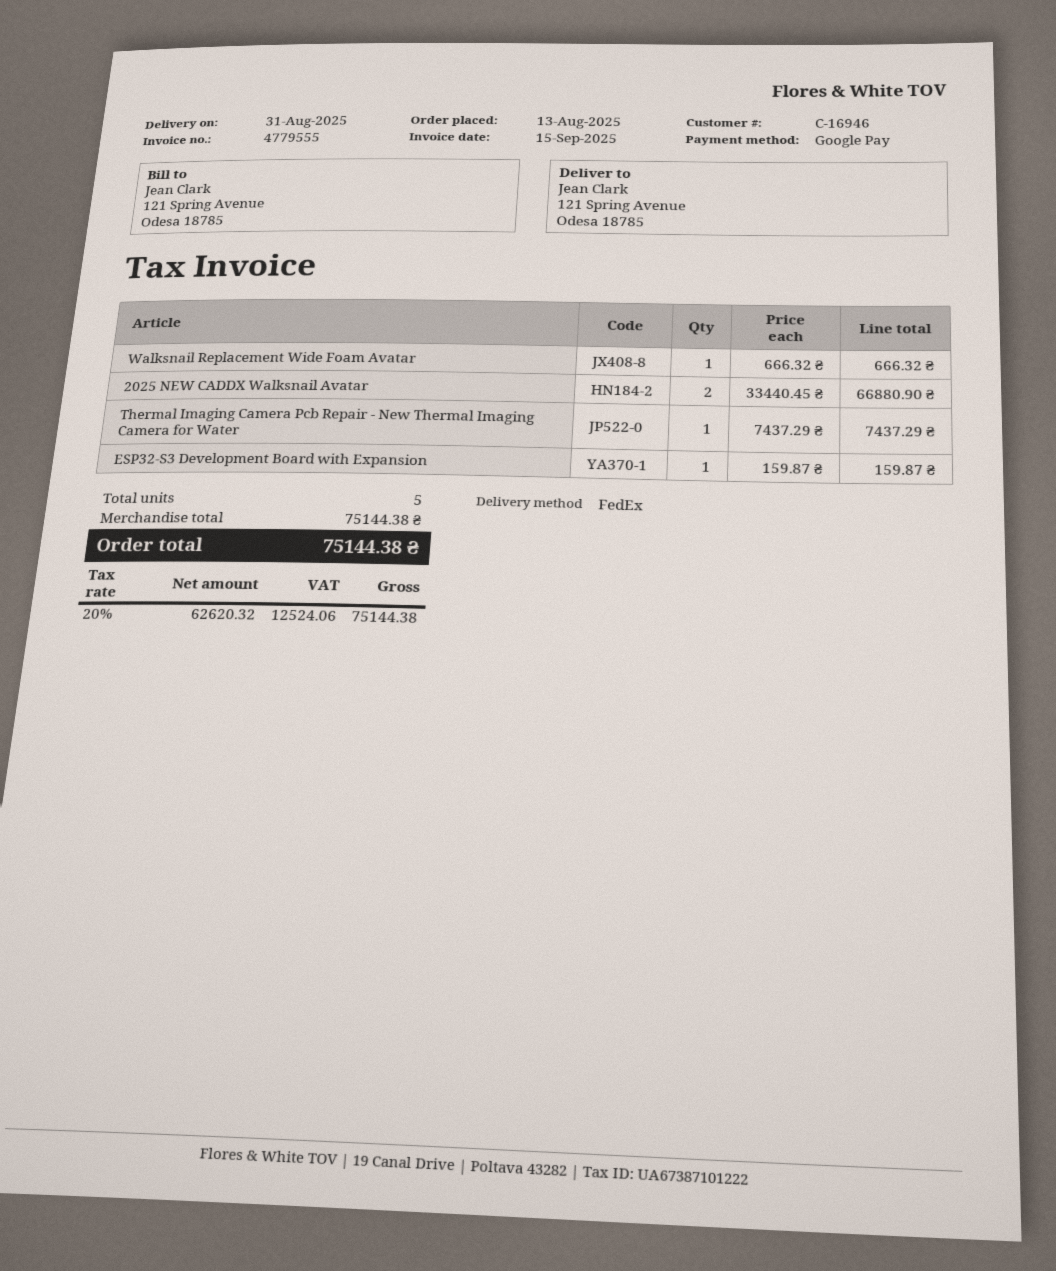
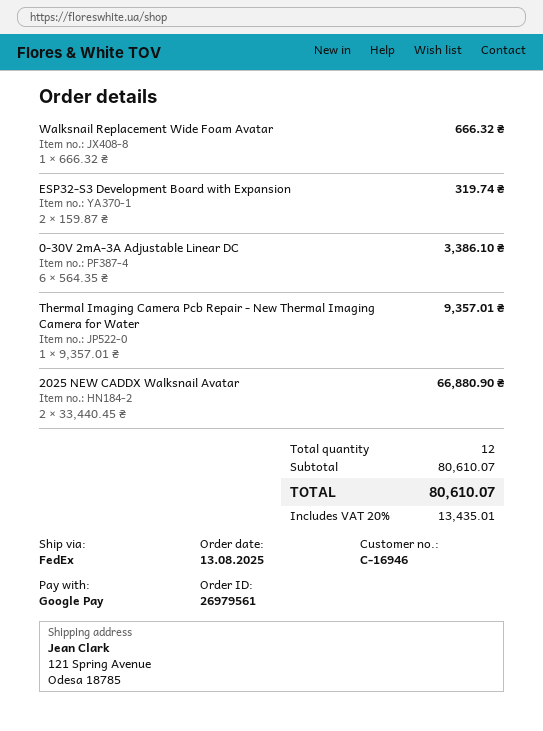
Thermal Imaging Camera Pcb Repair - New Thermal Imaging Camera for Water: 1 x 7437.29 = 7437.29 -> 1 x 9357.01 = 9357.01
ESP32-S3 Development Board with Expansion: 1 x 159.87 = 159.87 -> 2 x 159.87 = 319.74
0-30V 2mA-3A Adjustable Linear DC: none -> 6 x 564.35 = 3386.10
total quantity: 5 -> 12
subtotal: 75144.38 -> 80610.07
tax: 20% = 12524.06 -> 20% = 13435.01
total: 75144.38 -> 80610.07

